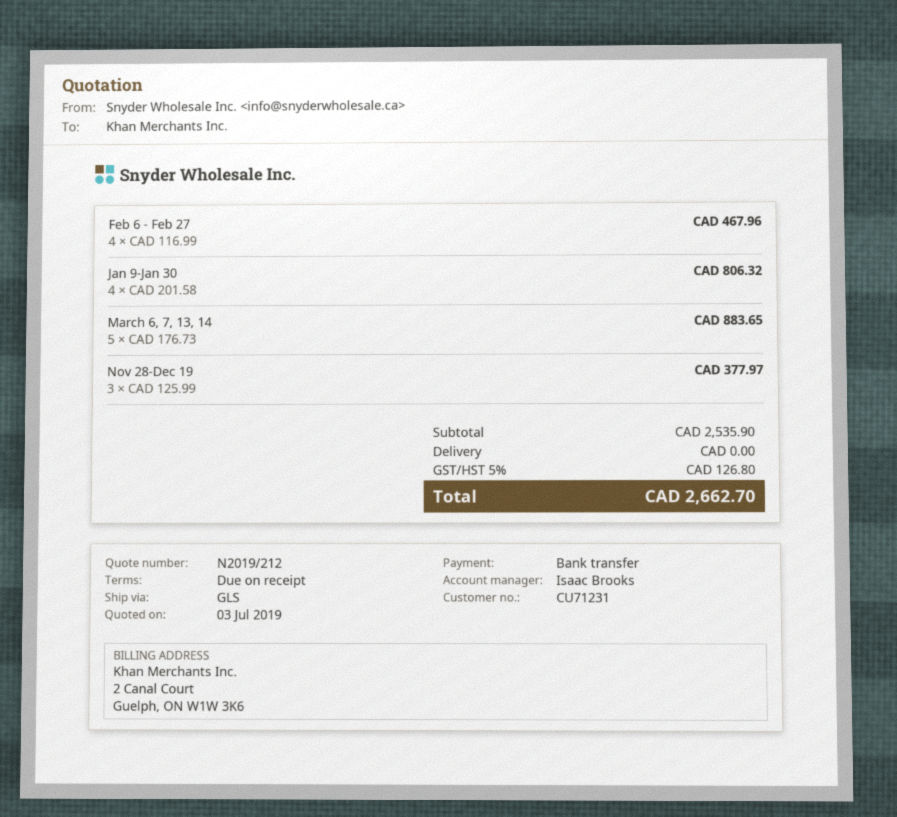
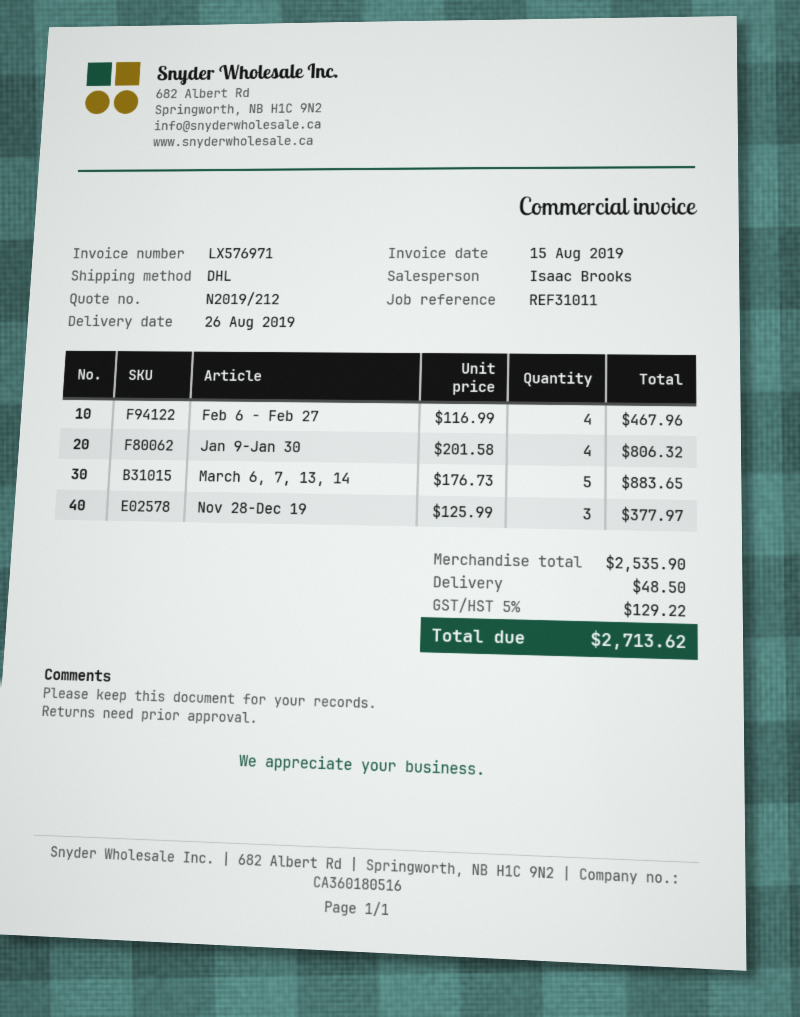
shipping method: GLS -> DHL
shipping: 0.00 -> 48.50
tax: 5% = 126.80 -> 5% = 129.22
total: 2662.70 -> 2713.62

